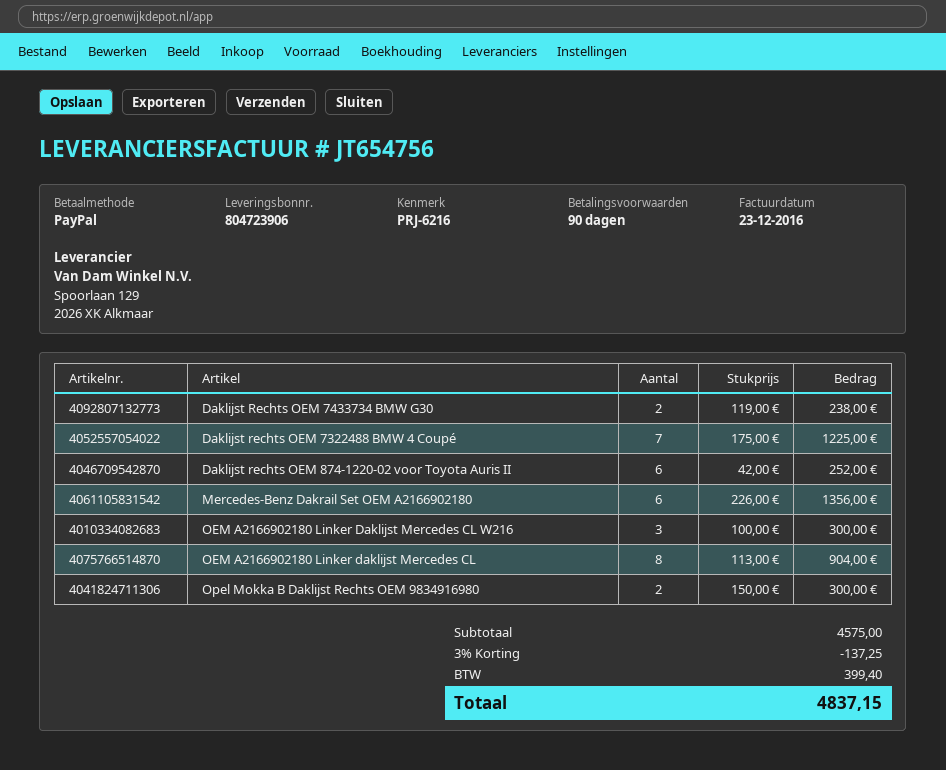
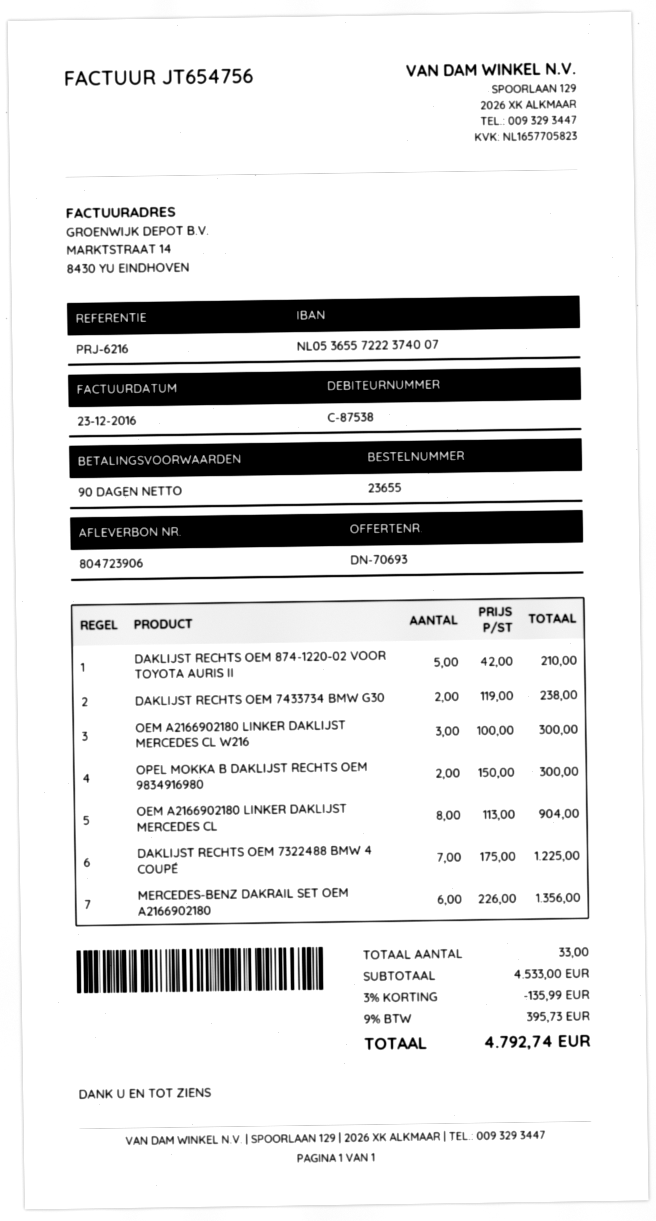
Daklijst rechts OEM 874-1220-02 voor Toyota Auris II: 6 x 42.00 = 252.00 -> 5 x 42.00 = 210.00
subtotal: 4575.00 -> 4533.00
discount: 3% = 137.25 -> 3% = 135.99
tax: 399.40 -> 395.73
total: 4837.15 -> 4792.74

